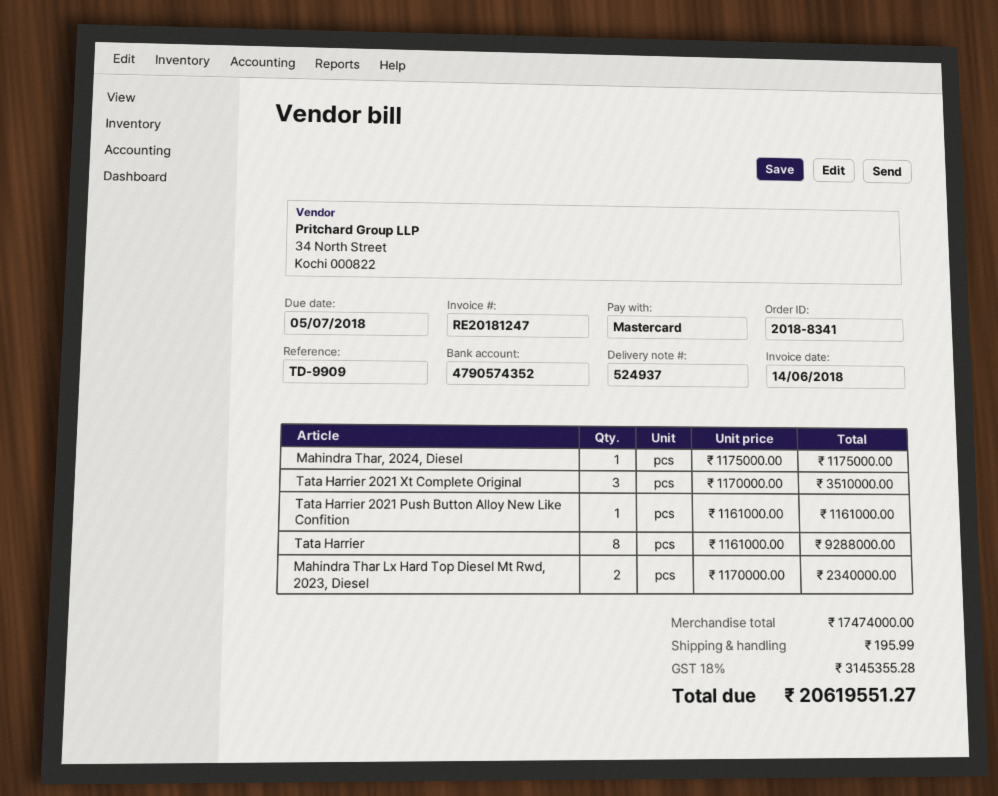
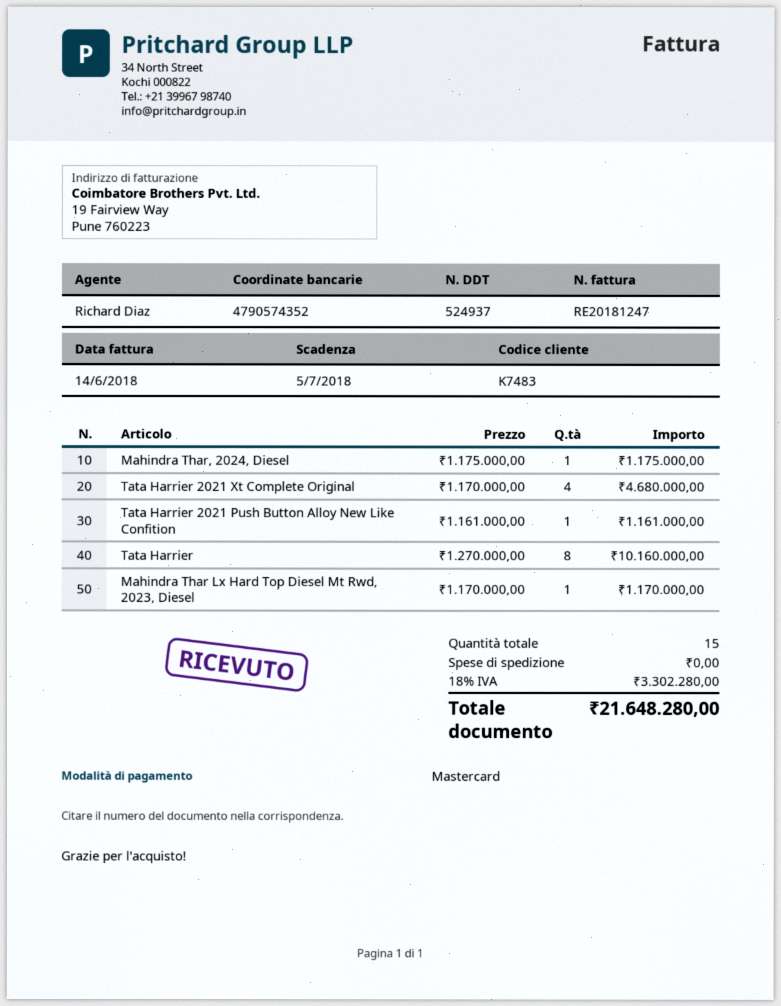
Tata Harrier 2021 Xt Complete Original: 3 x 1170000.00 = 3510000.00 -> 4 x 1170000.00 = 4680000.00
Tata Harrier: 8 x 1161000.00 = 9288000.00 -> 8 x 1270000.00 = 10160000.00
Mahindra Thar Lx Hard Top Diesel Mt Rwd, 2023, Diesel: 2 x 1170000.00 = 2340000.00 -> 1 x 1170000.00 = 1170000.00
shipping: 195.99 -> 0.00
tax: 18% = 3145355.28 -> 18% = 3302280.00
total: 20619551.27 -> 21648280.00

